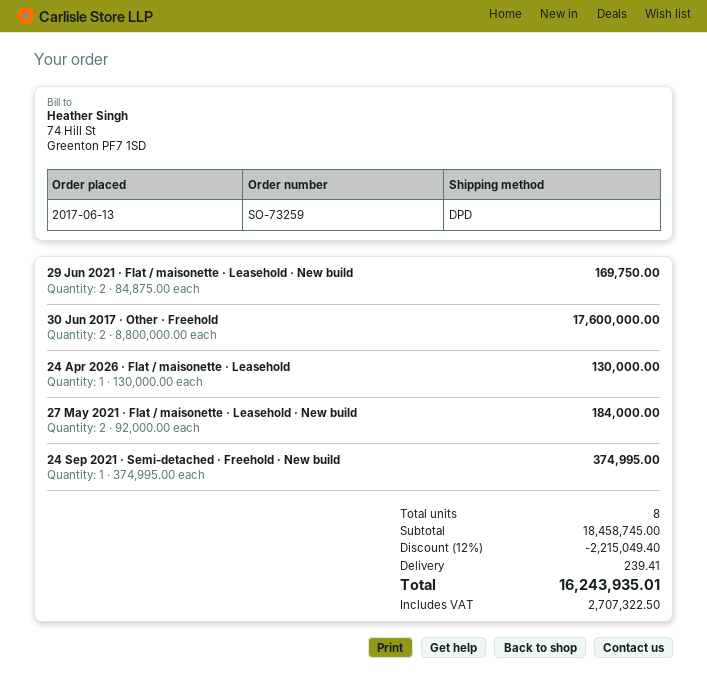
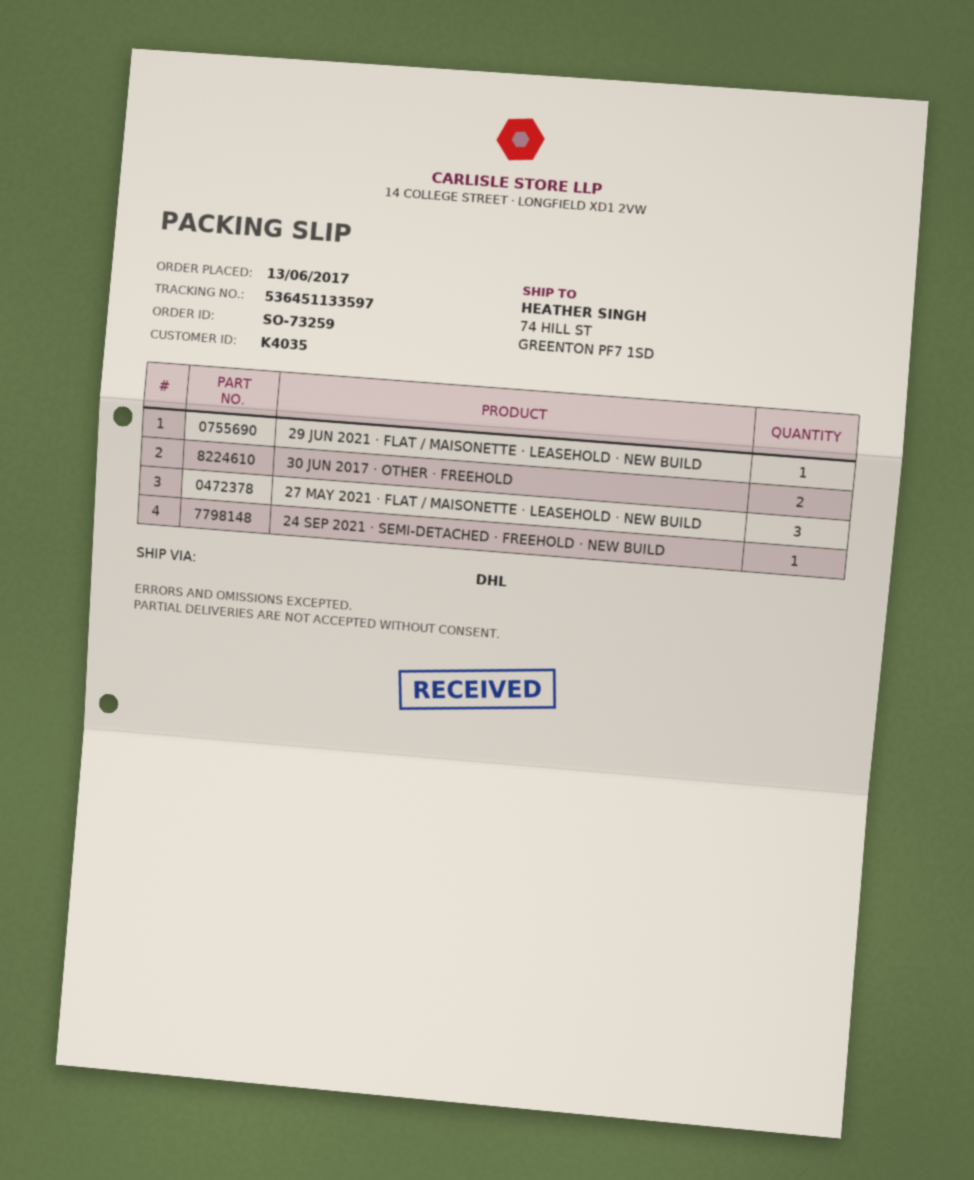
shipping method: DPD -> DHL
29 Jun 2021 · Flat / maisonette · Leasehold · New build: 2 -> 1
24 Apr 2026 · Flat / maisonette · Leasehold: 1 -> none
27 May 2021 · Flat / maisonette · Leasehold · New build: 2 -> 3

